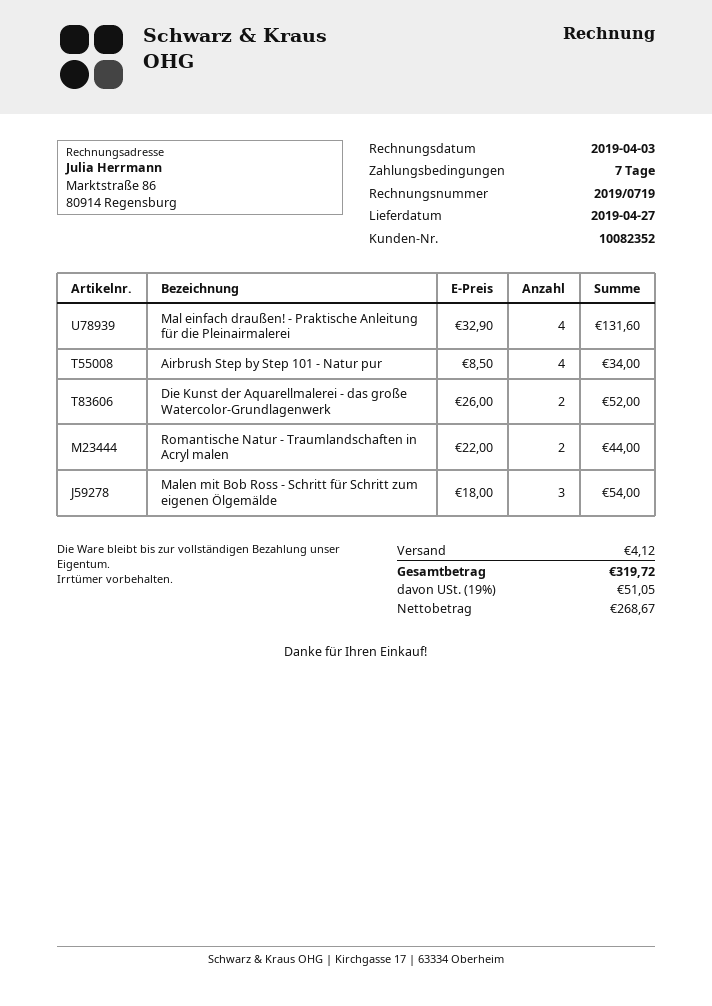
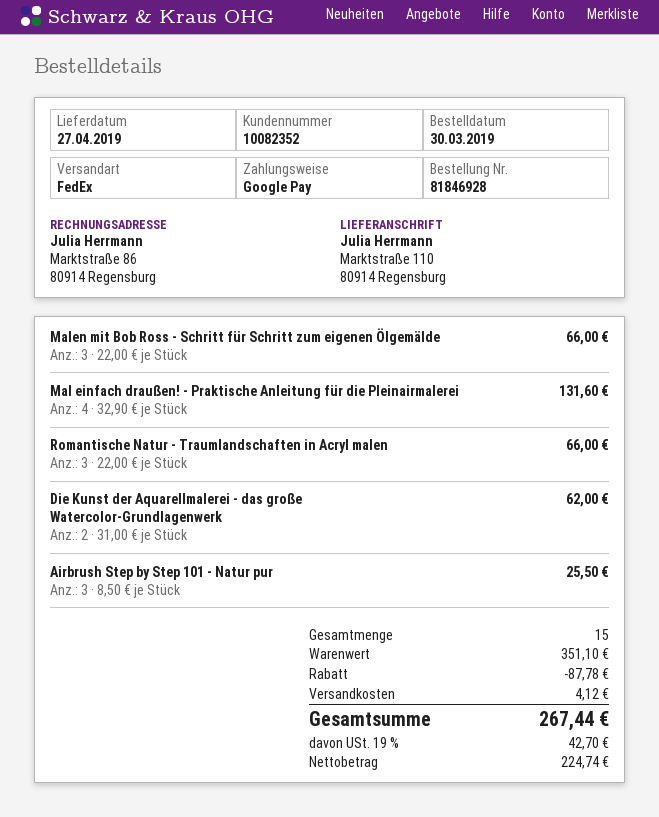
Airbrush Step by Step 101 - Natur pur: 4 x 8.50 = 34.00 -> 3 x 8.50 = 25.50
Die Kunst der Aquarellmalerei - das große Watercolor-Grundlagenwerk: 2 x 26.00 = 52.00 -> 2 x 31.00 = 62.00
Romantische Natur - Traumlandschaften in Acryl malen: 2 x 22.00 = 44.00 -> 3 x 22.00 = 66.00
Malen mit Bob Ross - Schritt für Schritt zum eigenen Ölgemälde: 3 x 18.00 = 54.00 -> 3 x 22.00 = 66.00
discount: none -> 87.78
net: 268.67 -> 224.74
tax: 19% = 51.05 -> 19% = 42.70
total: 319.72 -> 267.44

